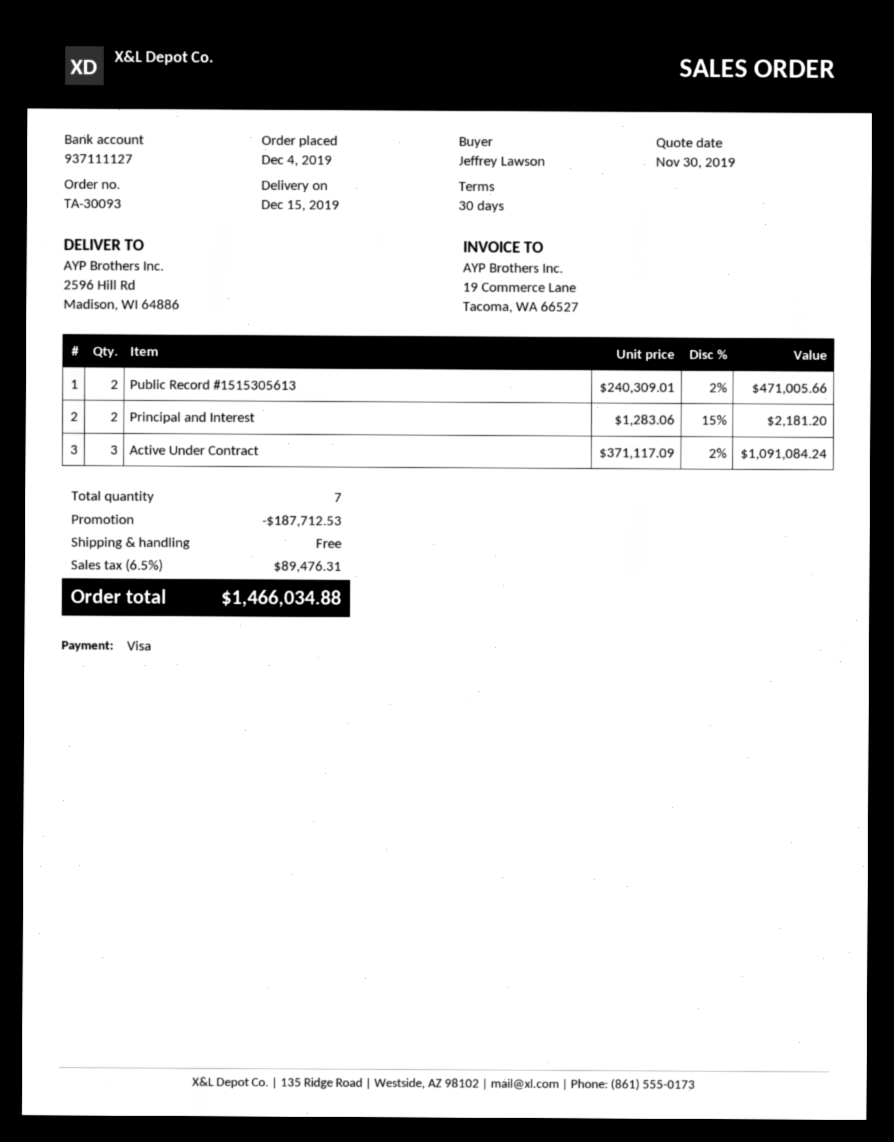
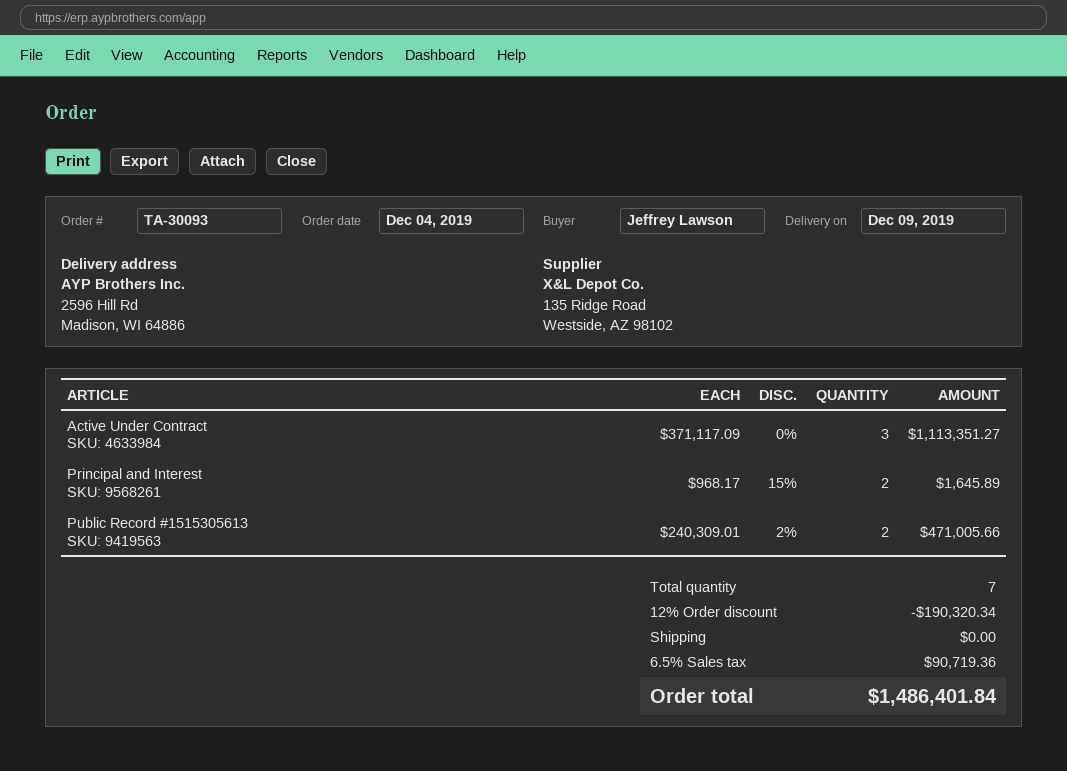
delivery date: 2019-12-15 -> 2019-12-09
Principal and Interest: 2 x 1283.06 - 15% = 2181.20 -> 2 x 968.17 - 15% = 1645.89
Active Under Contract: 3 x 371117.09 - 2% = 1091084.24 -> 3 x 371117.09 = 1113351.27
discount: 187712.53 -> 190320.34
tax: 6.5% = 89476.31 -> 6.5% = 90719.36
total: 1466034.88 -> 1486401.84

